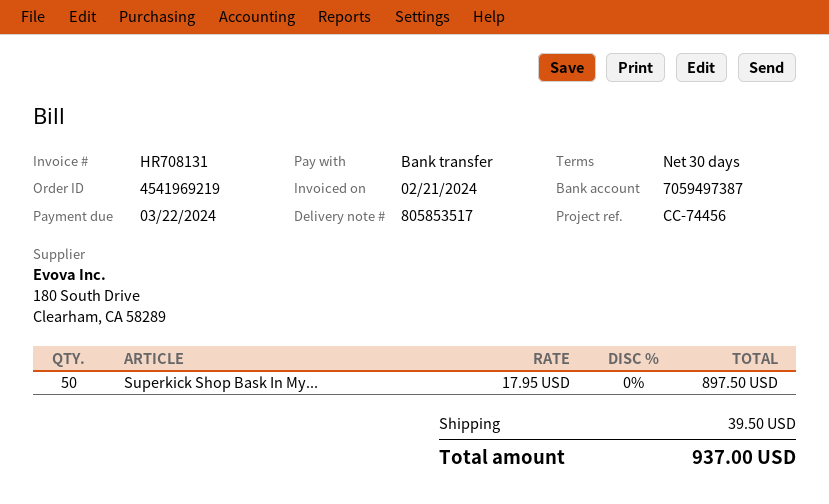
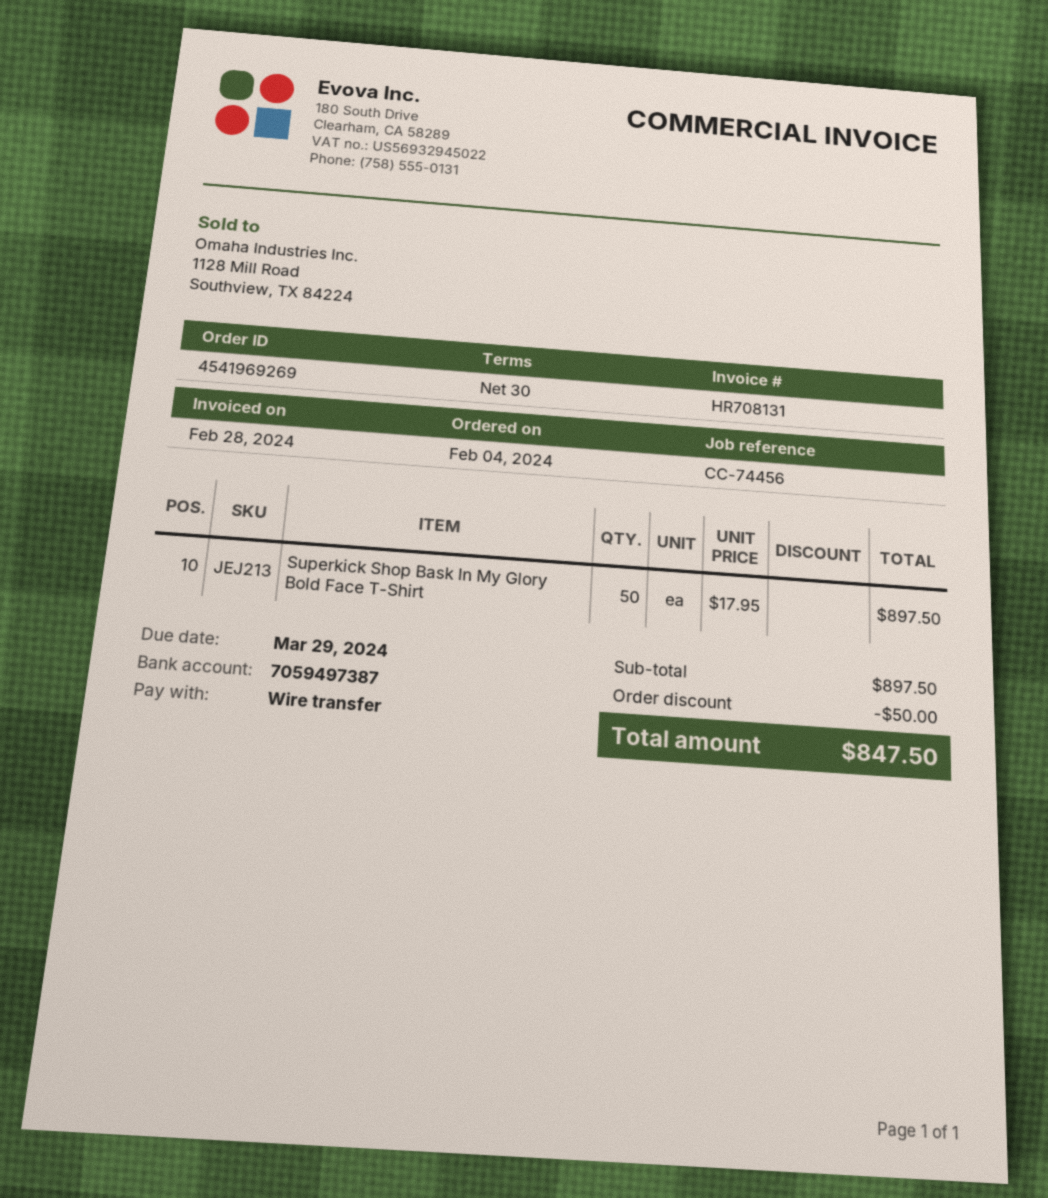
order number: 4541969219 -> 4541969269
invoice date: 2024-02-21 -> 2024-02-28
due date: 2024-03-22 -> 2024-03-29
discount: none -> 50.00
shipping: 39.50 -> none
total: 937.00 -> 847.50

